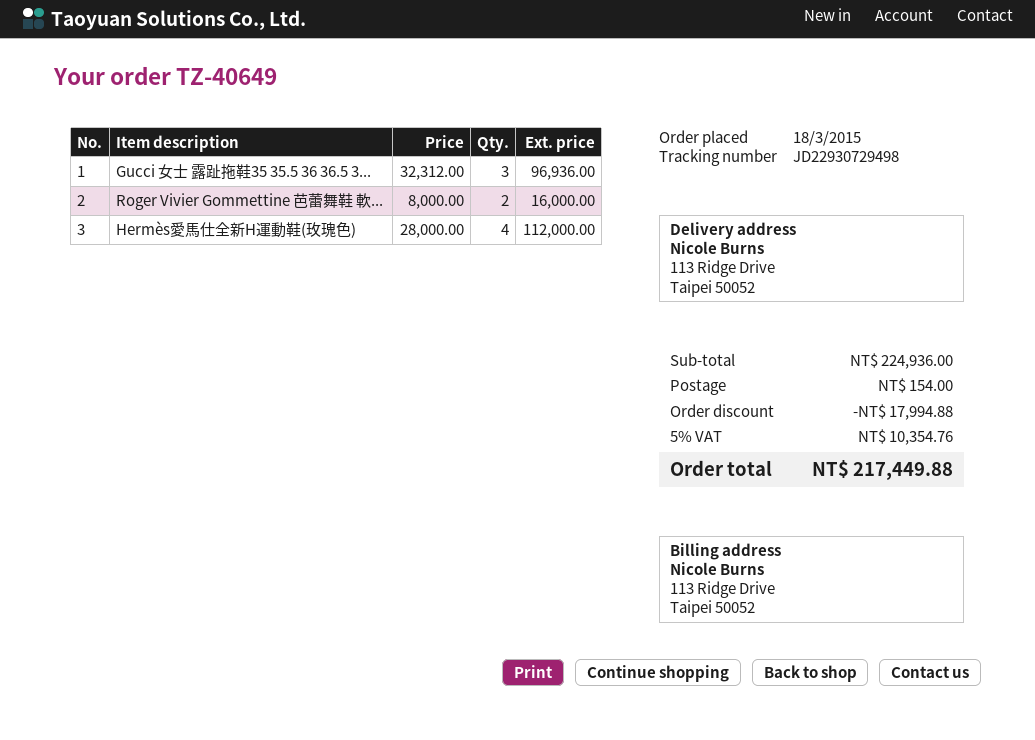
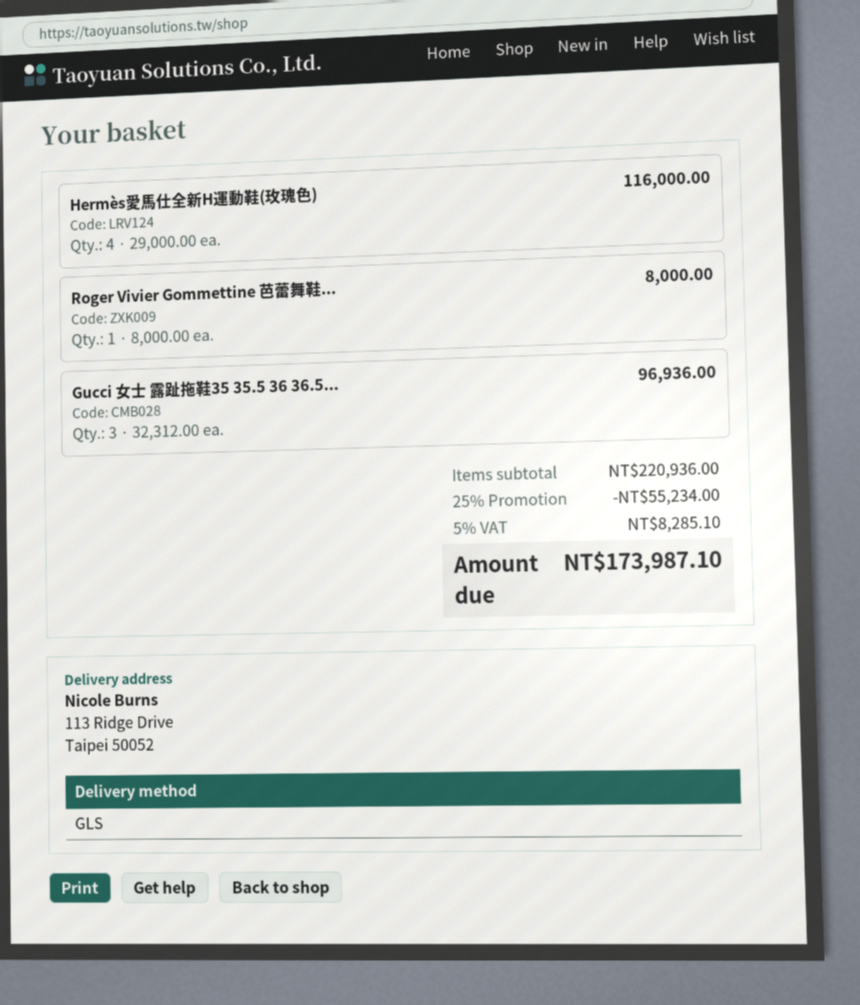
Roger Vivier Gommettine 芭蕾舞鞋 軟...: 2 x 8000.00 = 16000.00 -> 1 x 8000.00 = 8000.00
Hermès愛馬仕全新H運動鞋(玫瑰色): 4 x 28000.00 = 112000.00 -> 4 x 29000.00 = 116000.00
subtotal: 224936.00 -> 220936.00
discount: 17994.88 -> 55234.00
shipping: 154.00 -> none
tax: 5% = 10354.76 -> 5% = 8285.10
total: 217449.88 -> 173987.10

